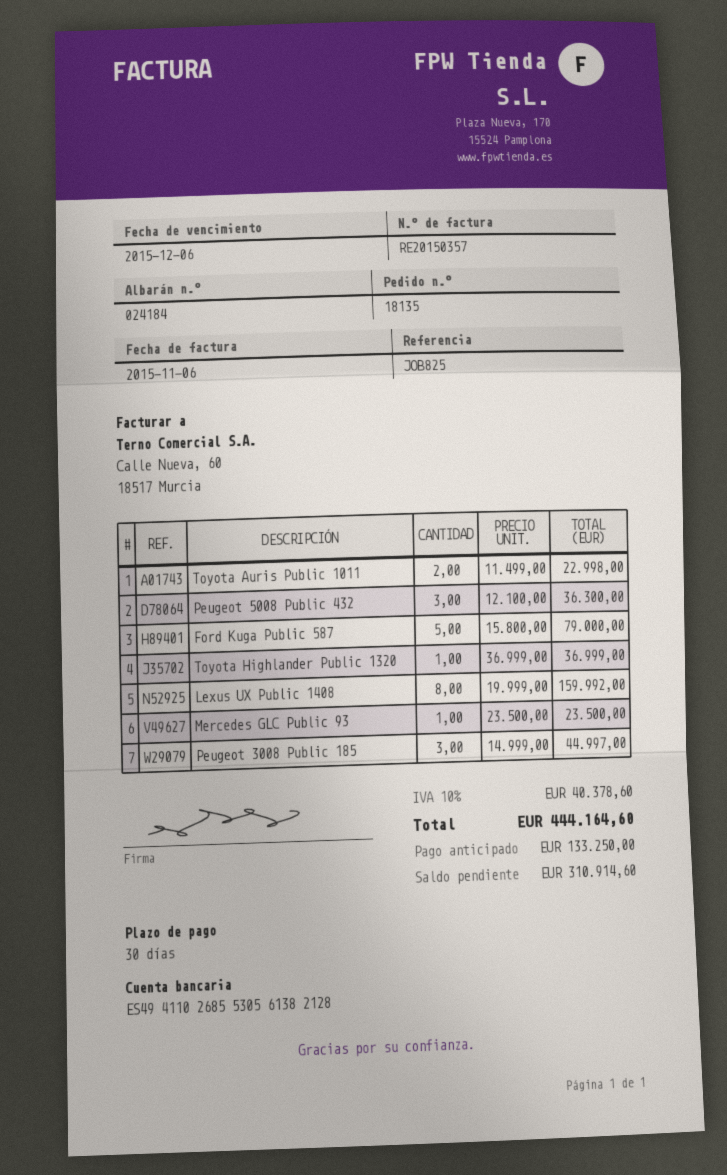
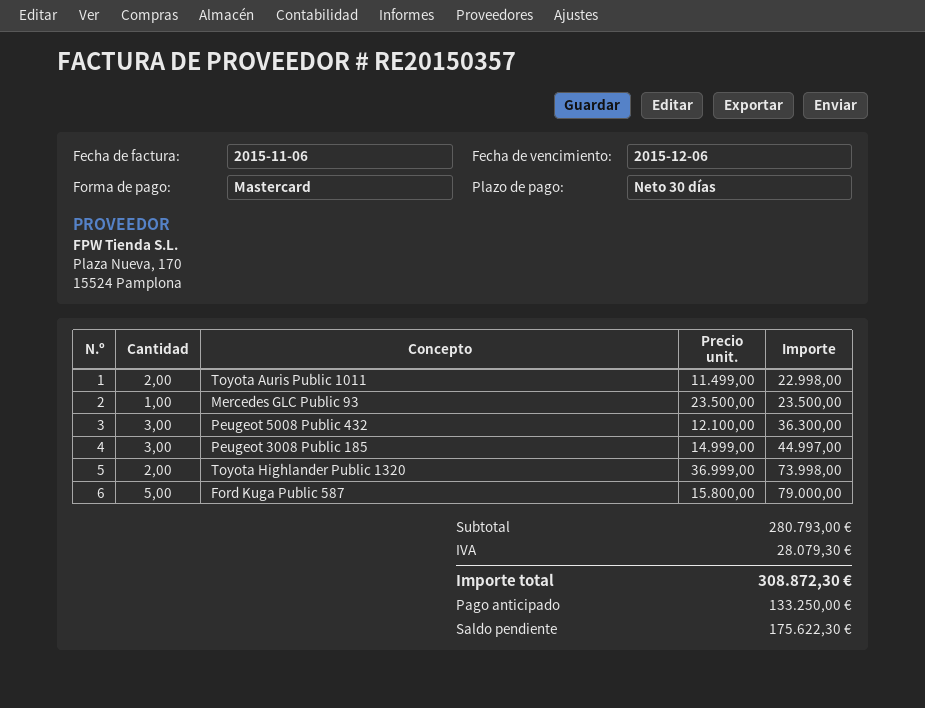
Toyota Highlander Public 1320: 1 x 36999.00 = 36999.00 -> 2 x 36999.00 = 73998.00
Lexus UX Public 1408: 8 x 19999.00 = 159992.00 -> none
tax: 40378.60 -> 28079.30
total: 444164.60 -> 308872.30
balance: 310914.60 -> 175622.30

